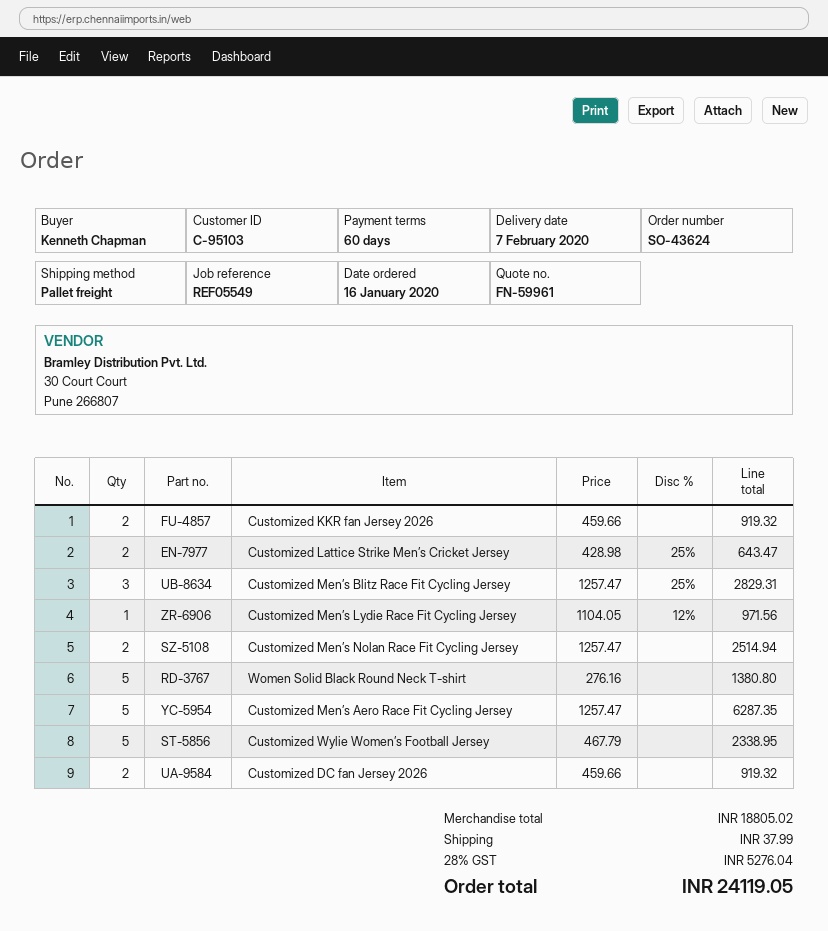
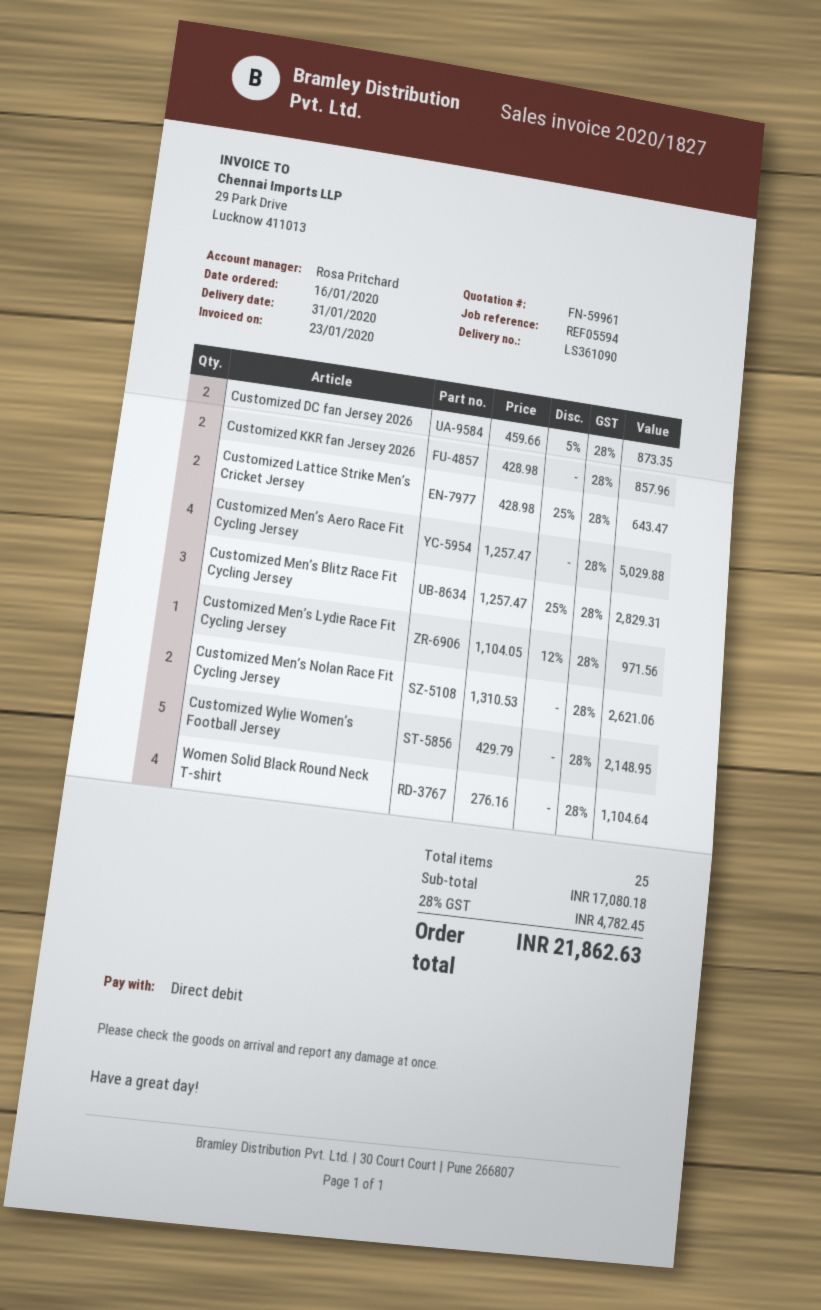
delivery date: 2020-02-07 -> 2020-01-31
reference: REF05549 -> REF05594
Customized KKR fan Jersey 2026: 2 x 459.66 = 919.32 -> 2 x 428.98 = 857.96
Customized Men’s Nolan Race Fit Cycling Jersey: 2 x 1257.47 = 2514.94 -> 2 x 1310.53 = 2621.06
Women Solid Black Round Neck T-shirt: 5 x 276.16 = 1380.80 -> 4 x 276.16 = 1104.64
Customized Men’s Aero Race Fit Cycling Jersey: 5 x 1257.47 = 6287.35 -> 4 x 1257.47 = 5029.88
Customized Wylie Women’s Football Jersey: 5 x 467.79 = 2338.95 -> 5 x 429.79 = 2148.95
Customized DC fan Jersey 2026: 2 x 459.66 = 919.32 -> 2 x 459.66 - 5% = 873.35
subtotal: 18805.02 -> 17080.18
shipping: 37.99 -> none
tax: 28% = 5276.04 -> 28% = 4782.45
total: 24119.05 -> 21862.63

